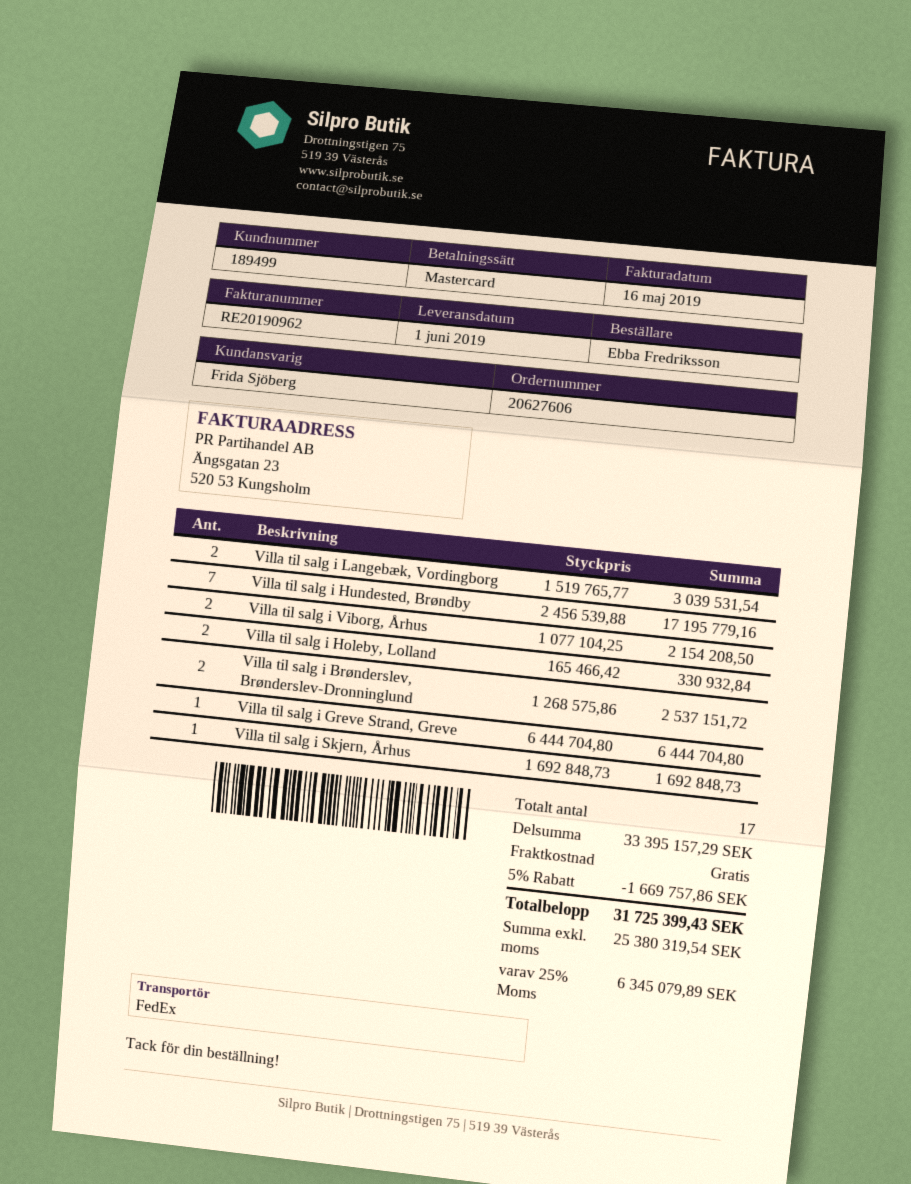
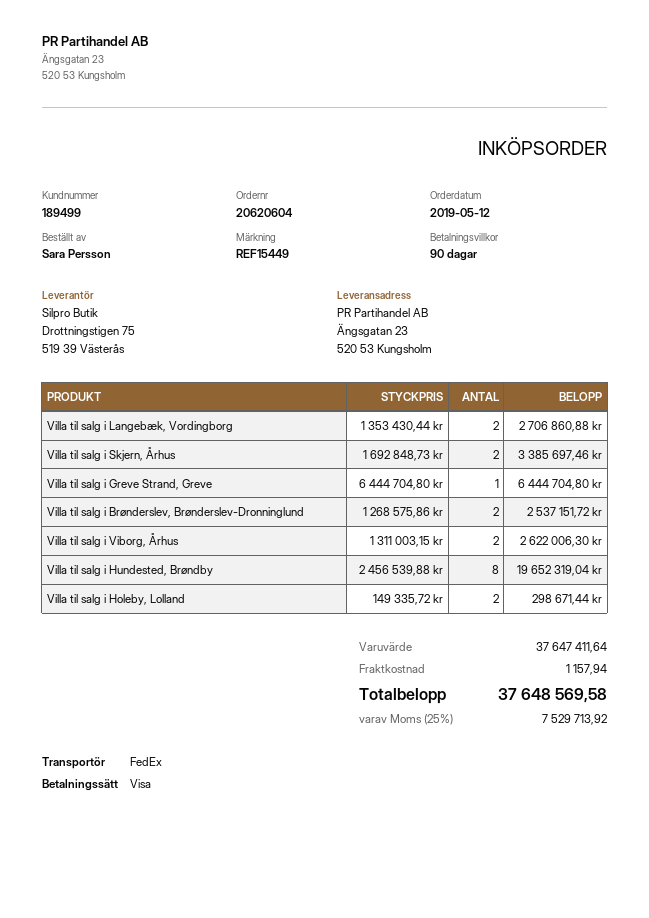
order number: 20627606 -> 20620604
ordered by: Ebba Fredriksson -> Sara Persson
payment method: Mastercard -> Visa
Villa til salg i Langebæk, Vordingborg: 2 x 1519765.77 = 3039531.54 -> 2 x 1353430.44 = 2706860.88
Villa til salg i Hundested, Brøndby: 7 x 2456539.88 = 17195779.16 -> 8 x 2456539.88 = 19652319.04
Villa til salg i Viborg, Århus: 2 x 1077104.25 = 2154208.50 -> 2 x 1311003.15 = 2622006.30
Villa til salg i Holeby, Lolland: 2 x 165466.42 = 330932.84 -> 2 x 149335.72 = 298671.44
Villa til salg i Skjern, Århus: 1 x 1692848.73 = 1692848.73 -> 2 x 1692848.73 = 3385697.46
subtotal: 33395157.29 -> 37647411.64
discount: 5% = 1669757.86 -> none
shipping: 0.00 -> 1157.94
tax: 25% = 6345079.89 -> 25% = 7529713.92
total: 31725399.43 -> 37648569.58

